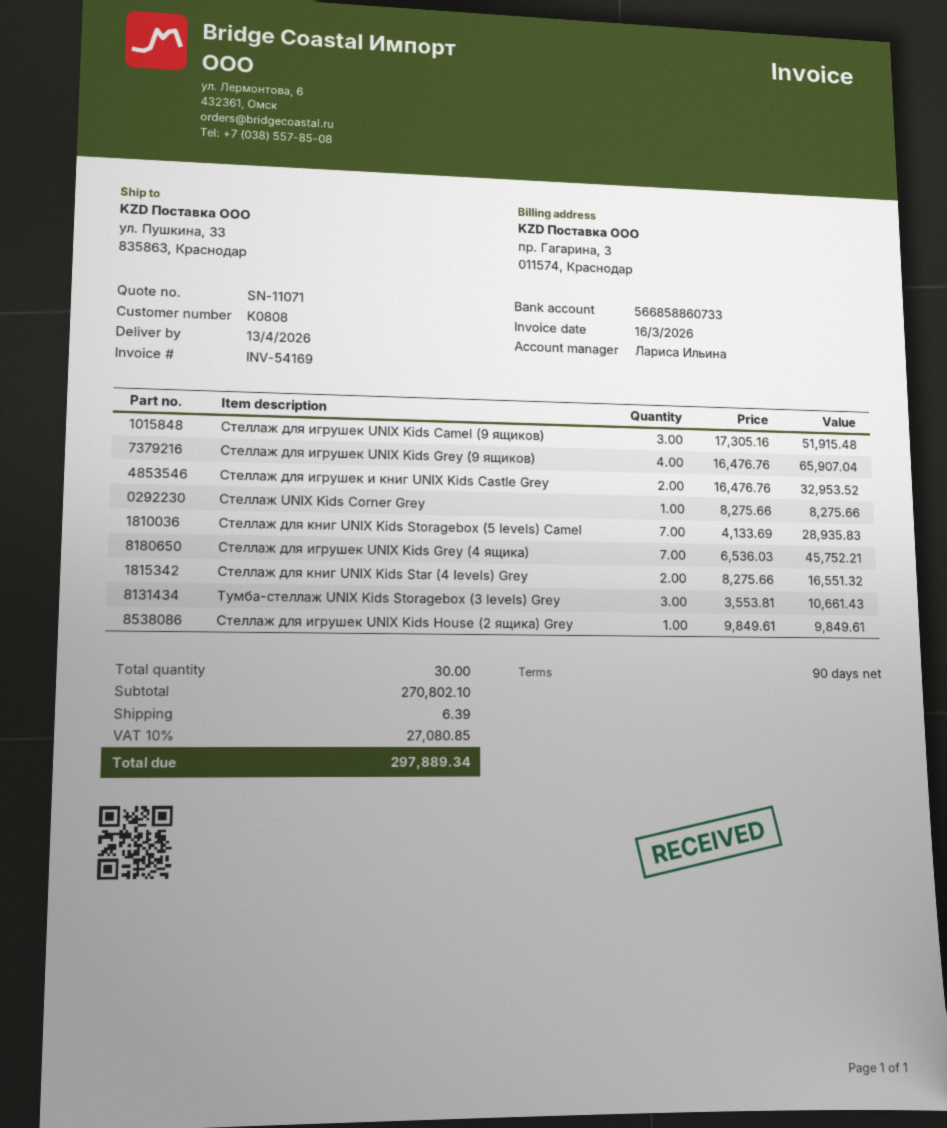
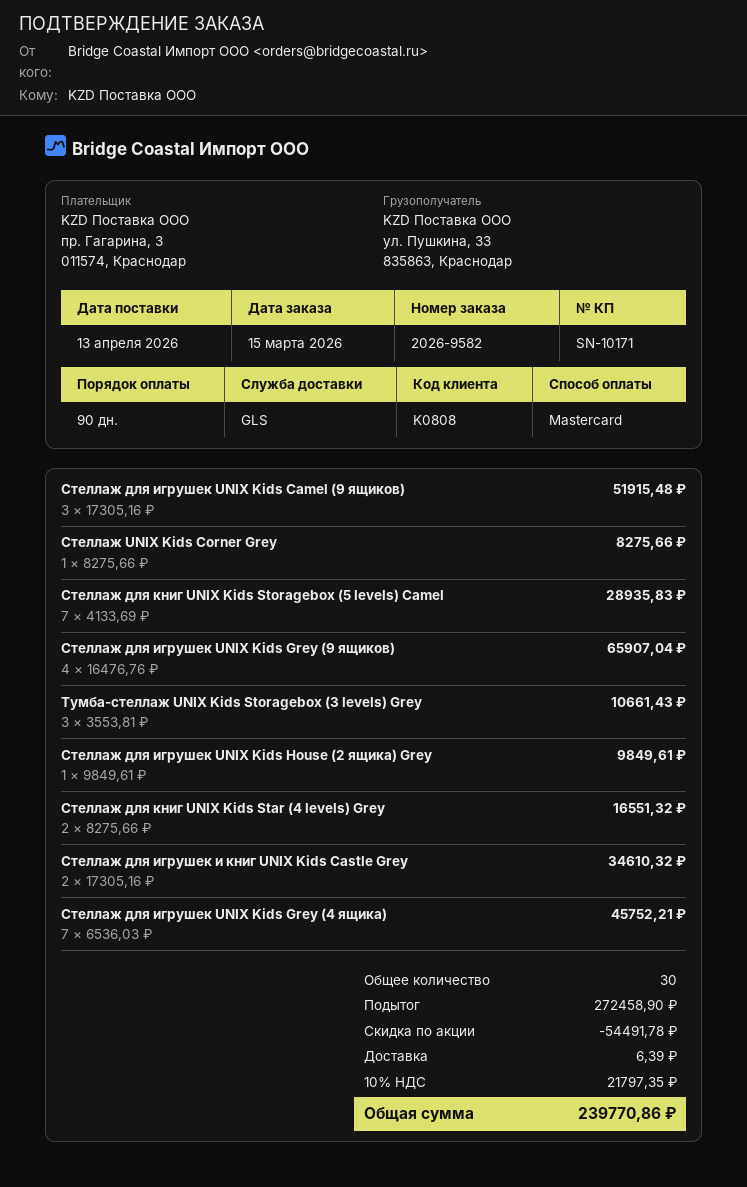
quote number: SN-11071 -> SN-10171
Стеллаж для игрушек и книг UNIX Kids Сastle Grey: 2 x 16476.76 = 32953.52 -> 2 x 17305.16 = 34610.32
subtotal: 270802.10 -> 272458.90
discount: none -> 54491.78
tax: 10% = 27080.85 -> 10% = 21797.35
total: 297889.34 -> 239770.86

